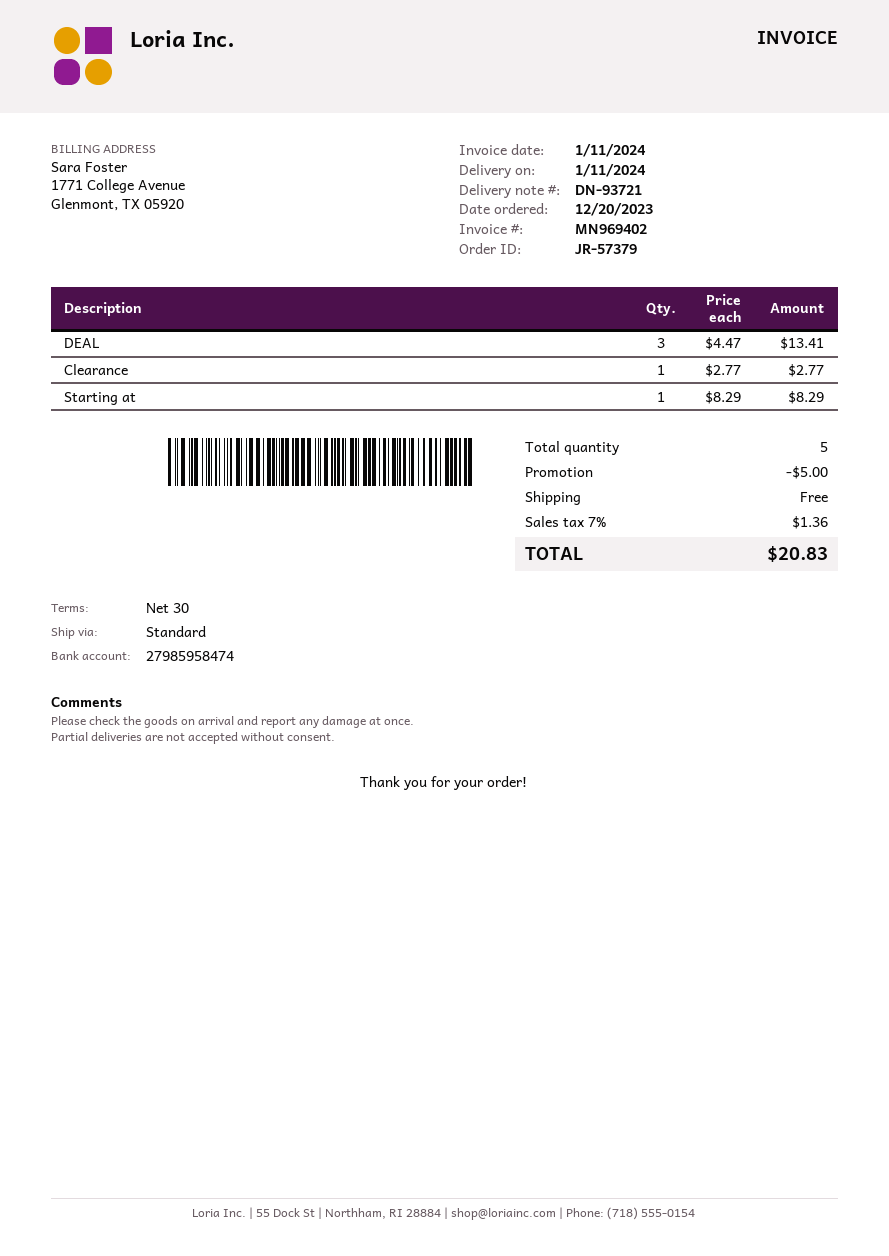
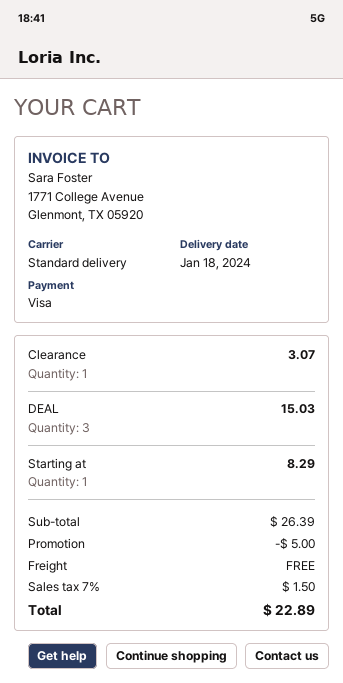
delivery date: 2024-01-11 -> 2024-01-18
DEAL: 3 for 13.41 -> 3 for 15.03
Clearance: 1 for 2.77 -> 1 for 3.07
tax: 7% = 1.36 -> 7% = 1.50
total: 20.83 -> 22.89

